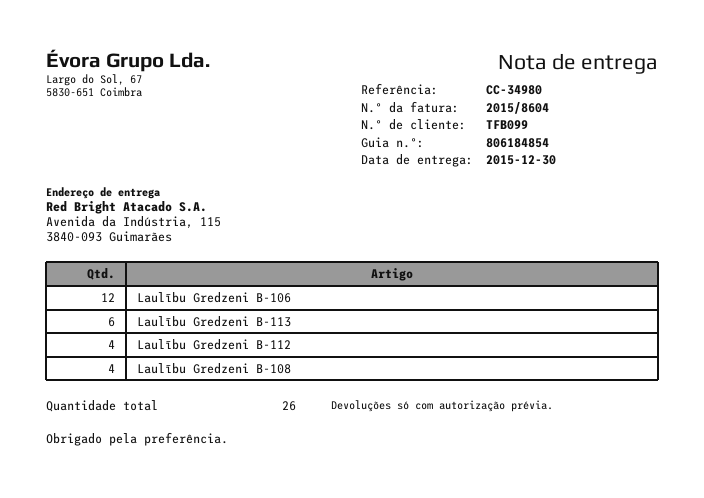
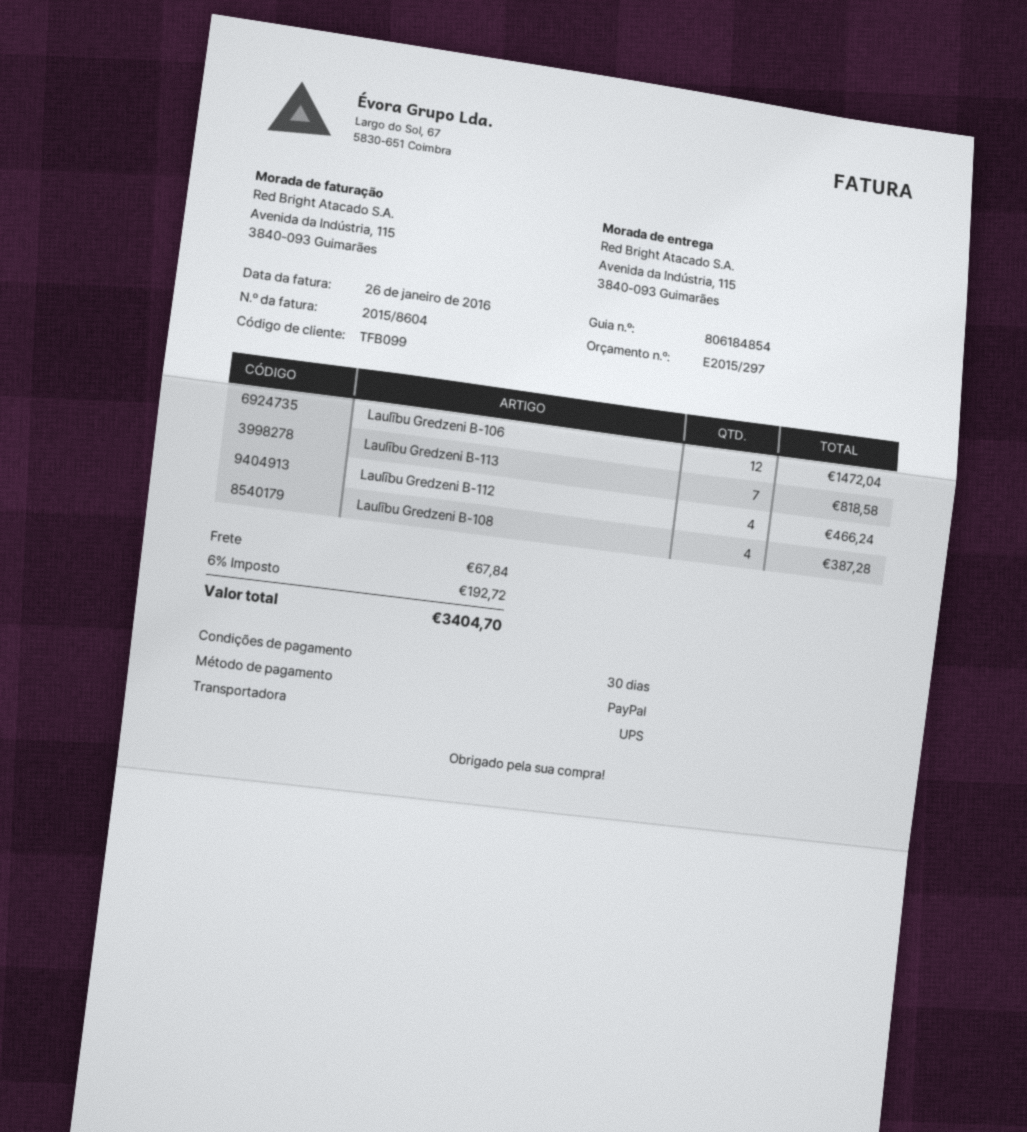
Laulību Gredzeni B-113: 6 -> 7

